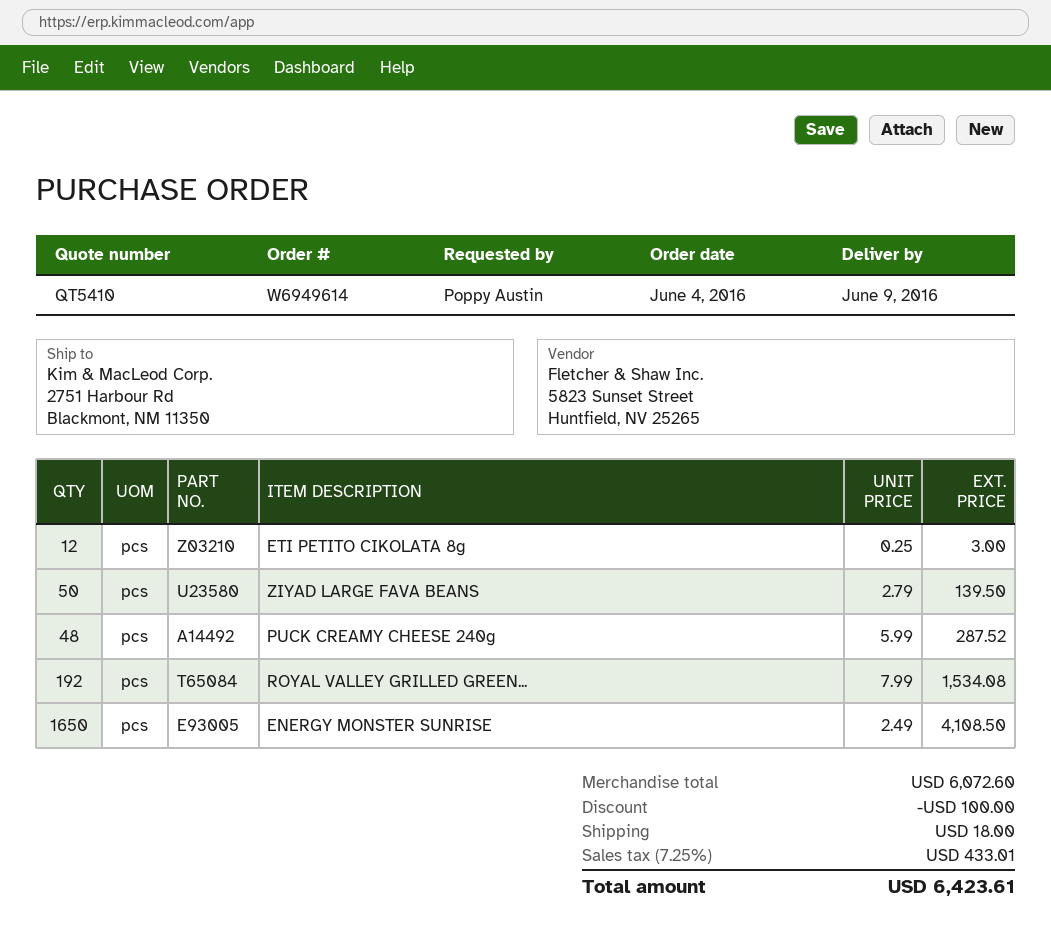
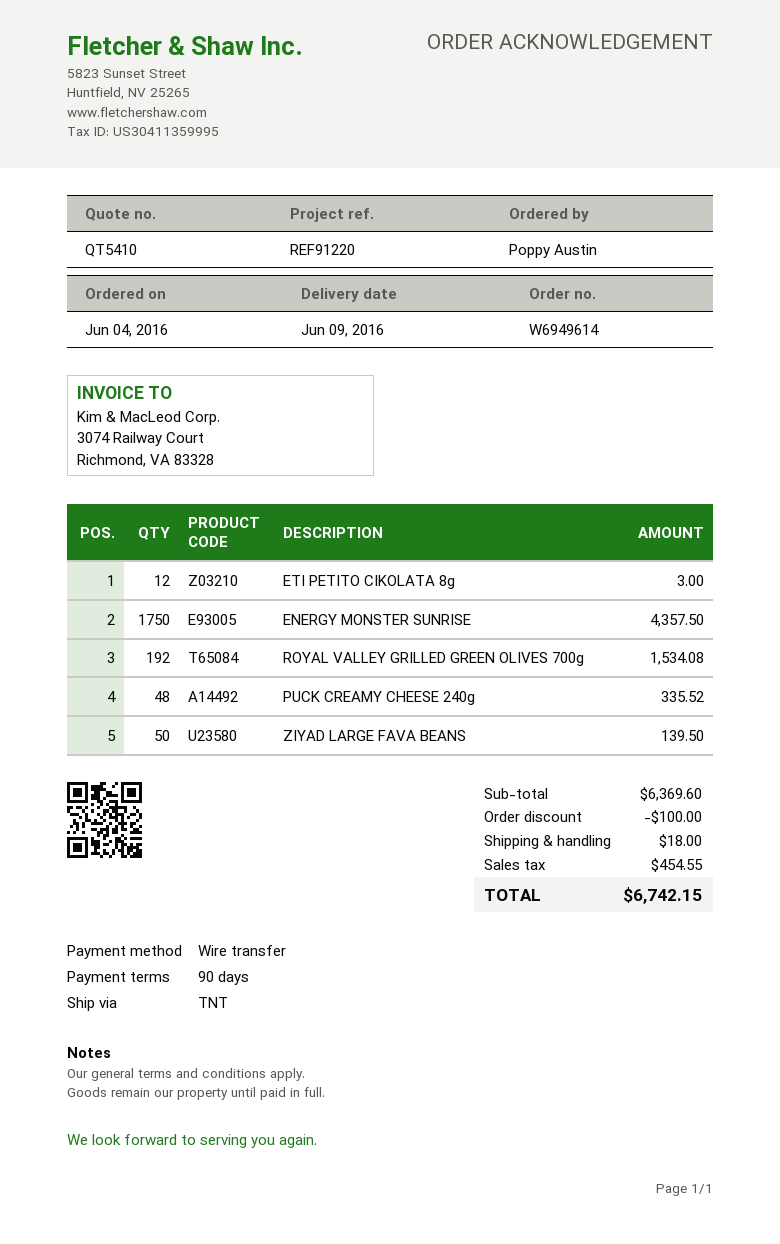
PUCK CREAMY CHEESE 240g: 48 for 287.52 -> 48 for 335.52
ENERGY MONSTER SUNRISE: 1650 for 4108.50 -> 1750 for 4357.50
subtotal: 6072.60 -> 6369.60
tax: 433.01 -> 454.55
total: 6423.61 -> 6742.15

